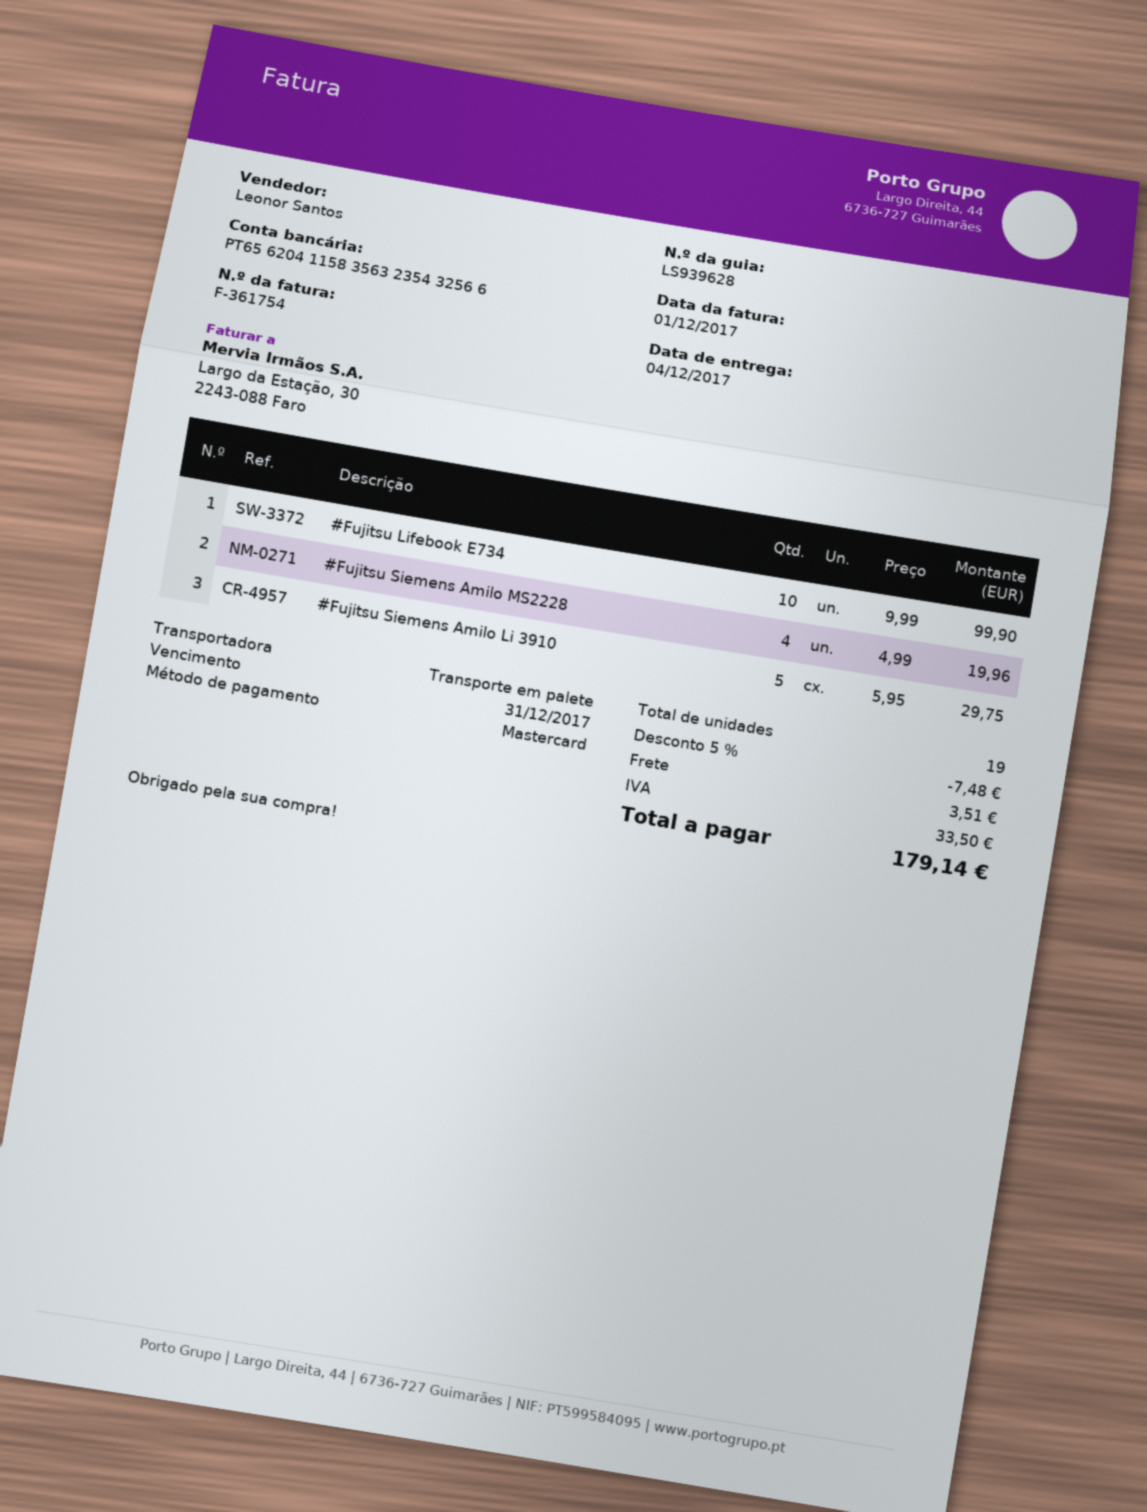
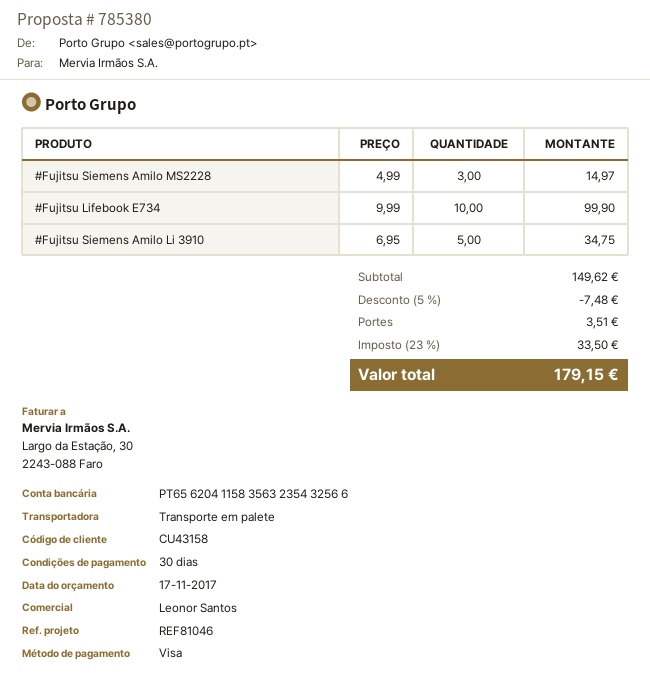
payment method: Mastercard -> Visa
#Fujitsu Siemens Amilo MS2228: 4 x 4.99 = 19.96 -> 3 x 4.99 = 14.97
#Fujitsu Siemens Amilo Li 3910: 5 x 5.95 = 29.75 -> 5 x 6.95 = 34.75
total: 179.14 -> 179.15

